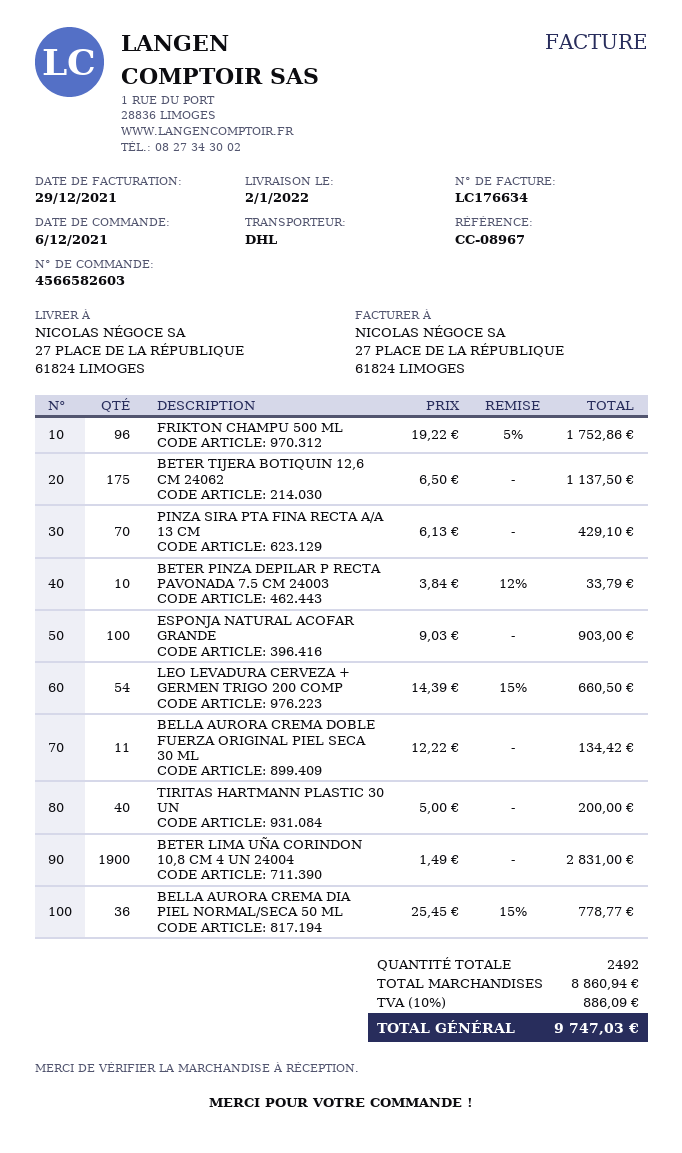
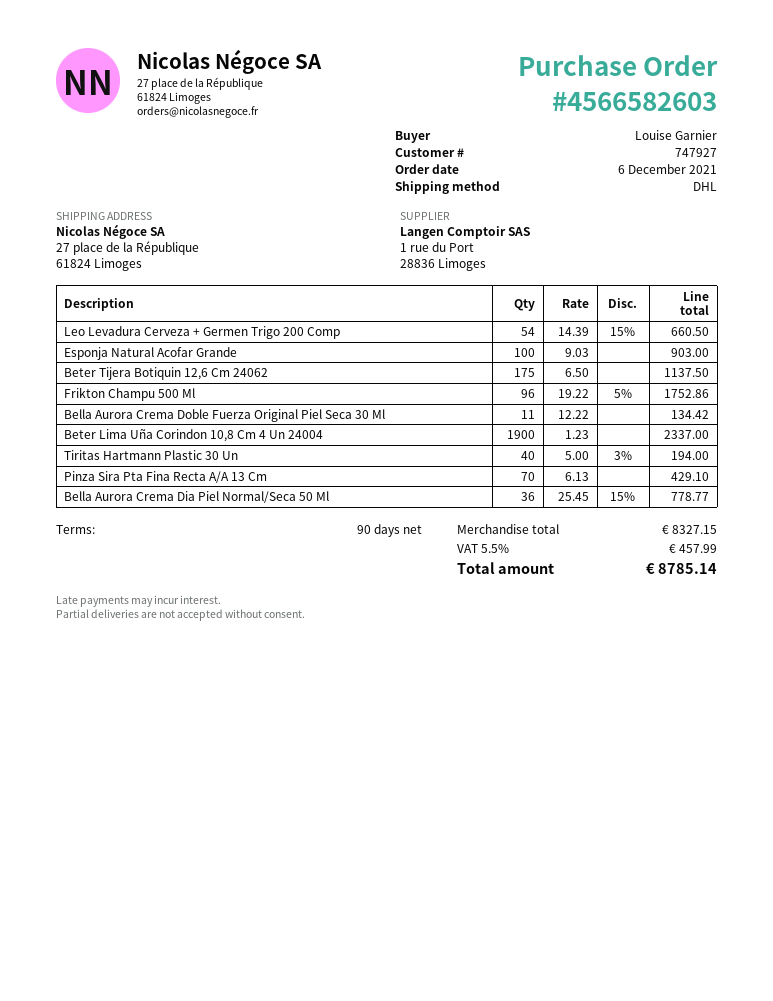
BETER PINZA DEPILAR P RECTA PAVONADA 7.5 CM 24003: 10 x 3.84 - 12% = 33.79 -> none
TIRITAS HARTMANN PLASTIC 30 UN: 40 x 5.00 = 200.00 -> 40 x 5.00 - 3% = 194.00
BETER LIMA UÑA CORINDON 10,8 CM 4 UN 24004: 1900 x 1.49 = 2831.00 -> 1900 x 1.23 = 2337.00
subtotal: 8860.94 -> 8327.15
tax: 10% = 886.09 -> 5.5% = 457.99
total: 9747.03 -> 8785.14

